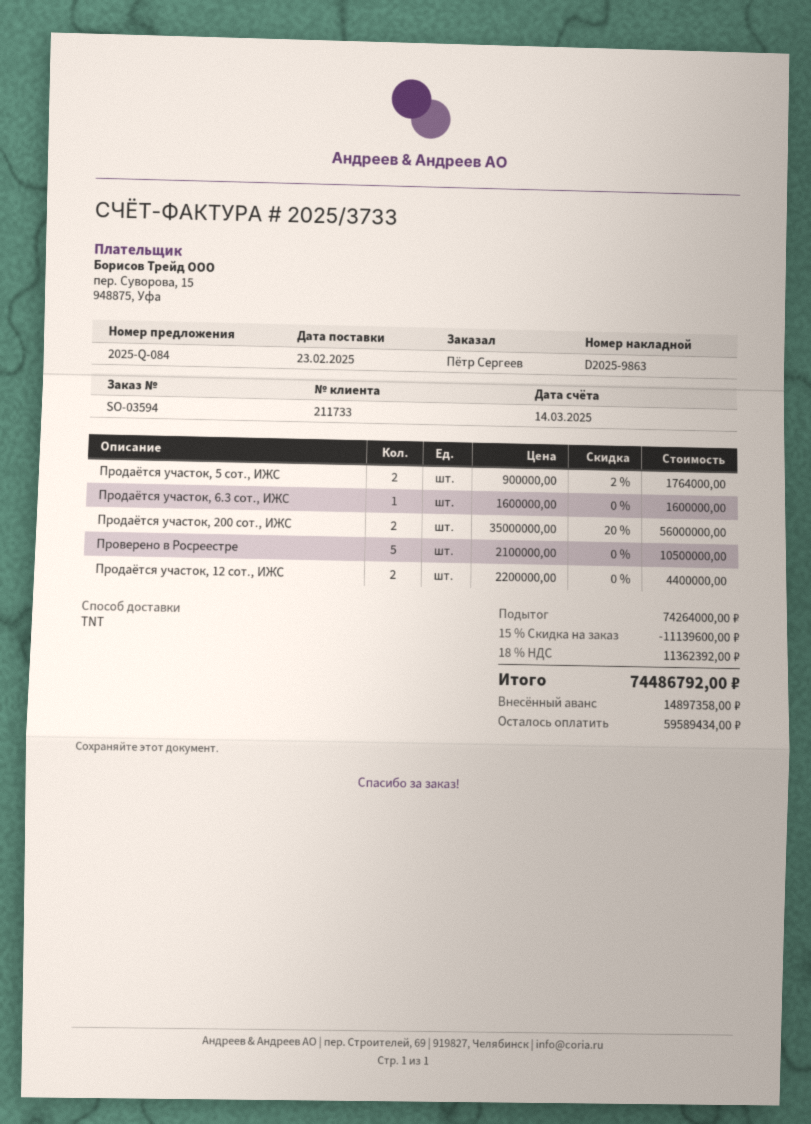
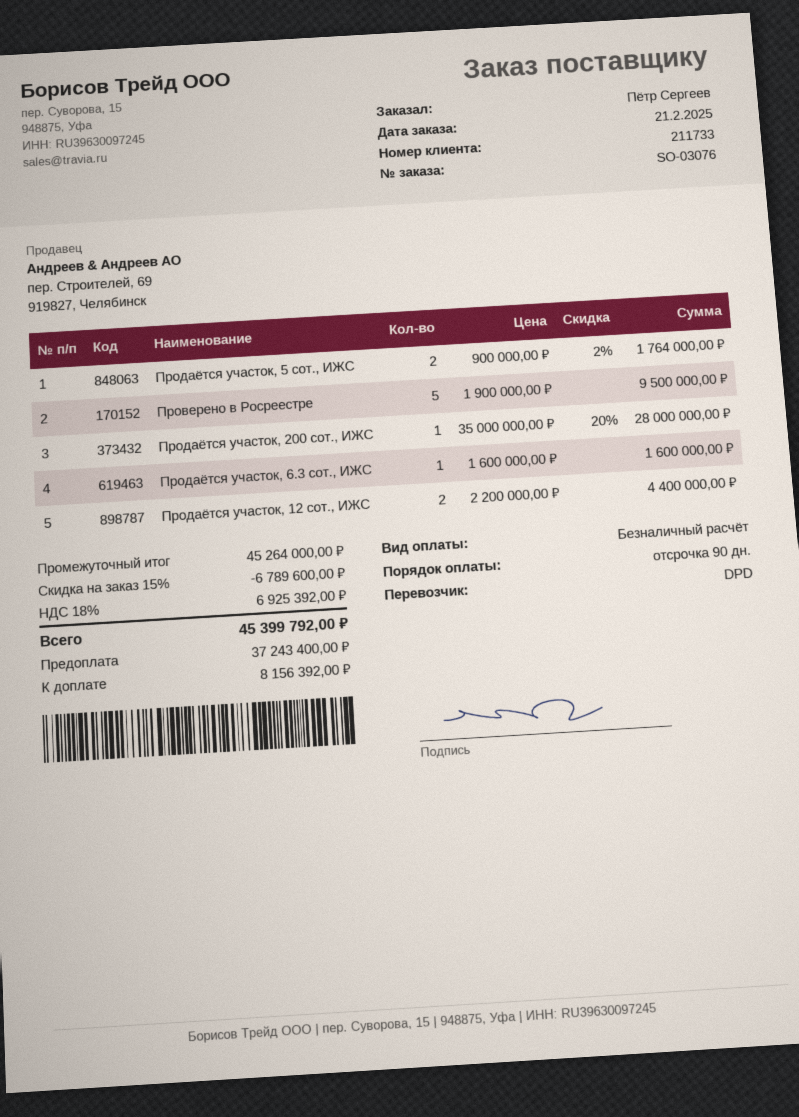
order number: SO-03594 -> SO-03076
shipping method: TNT -> DPD
Продаётся участок, 200 сот., ИЖС: 2 x 35000000.00 - 20% = 56000000.00 -> 1 x 35000000.00 - 20% = 28000000.00
Проверено в Росреестре: 5 x 2100000.00 = 10500000.00 -> 5 x 1900000.00 = 9500000.00
subtotal: 74264000.00 -> 45264000.00
discount: 15% = 11139600.00 -> 15% = 6789600.00
tax: 18% = 11362392.00 -> 18% = 6925392.00
total: 74486792.00 -> 45399792.00
deposit: 14897358.00 -> 37243400.00
balance: 59589434.00 -> 8156392.00

